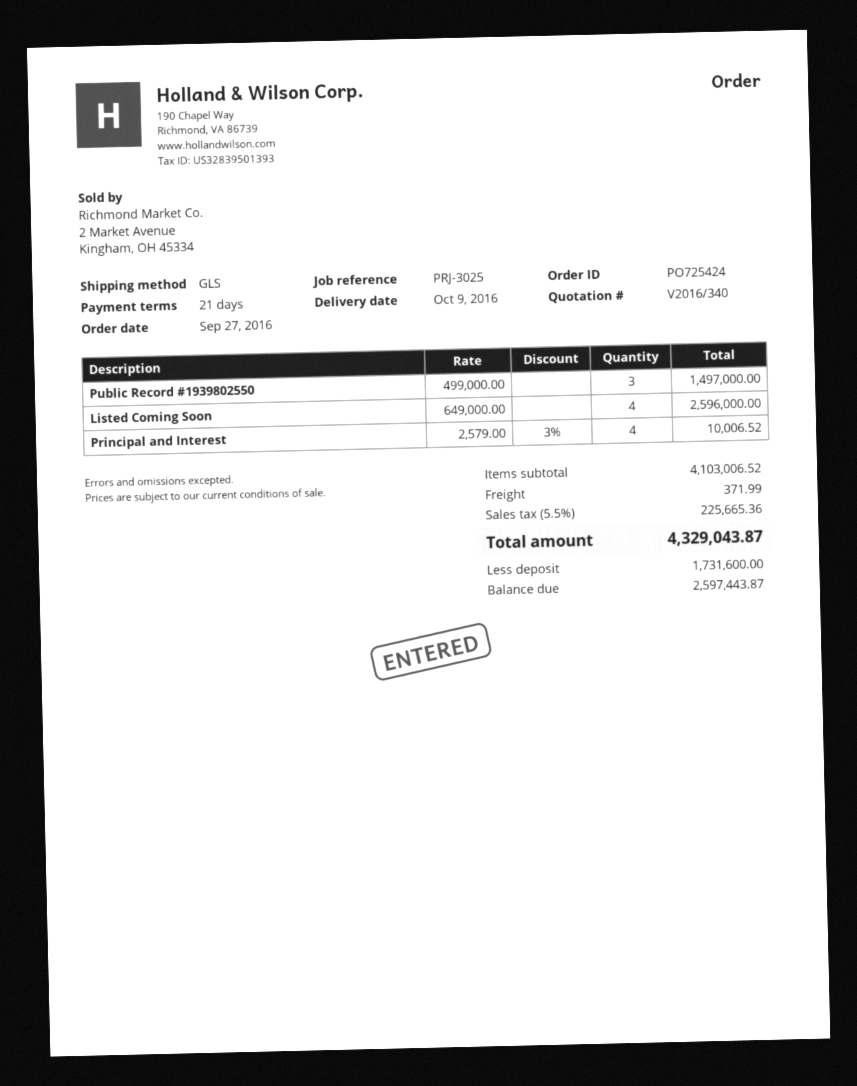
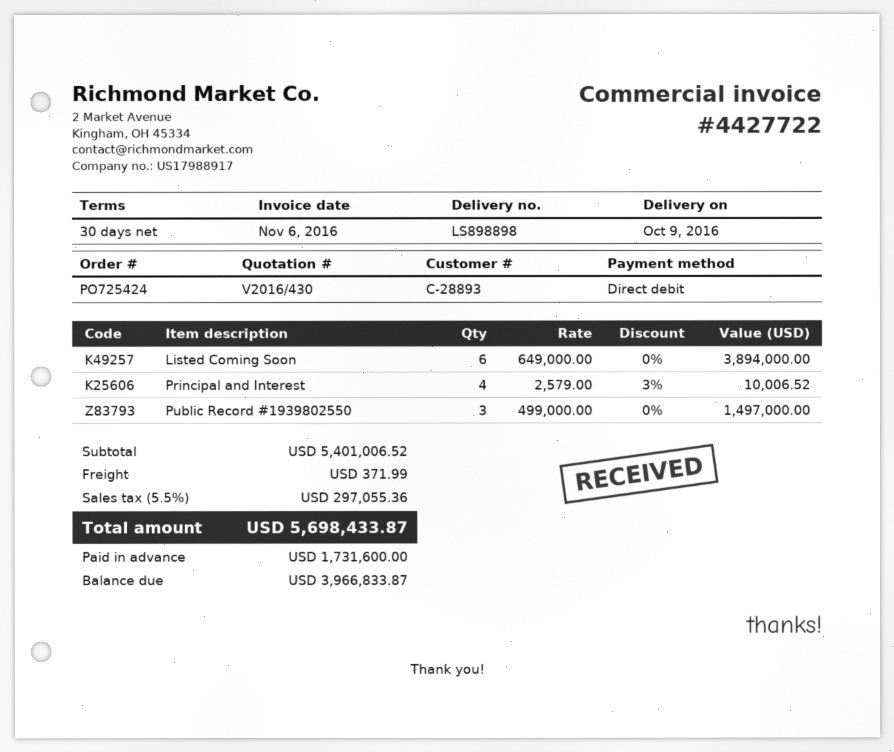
quote number: V2016/340 -> V2016/430
payment terms: 21 days -> 30 days
Listed Coming Soon: 4 x 649000.00 = 2596000.00 -> 6 x 649000.00 = 3894000.00
subtotal: 4103006.52 -> 5401006.52
tax: 5.5% = 225665.36 -> 5.5% = 297055.36
total: 4329043.87 -> 5698433.87
balance: 2597443.87 -> 3966833.87

